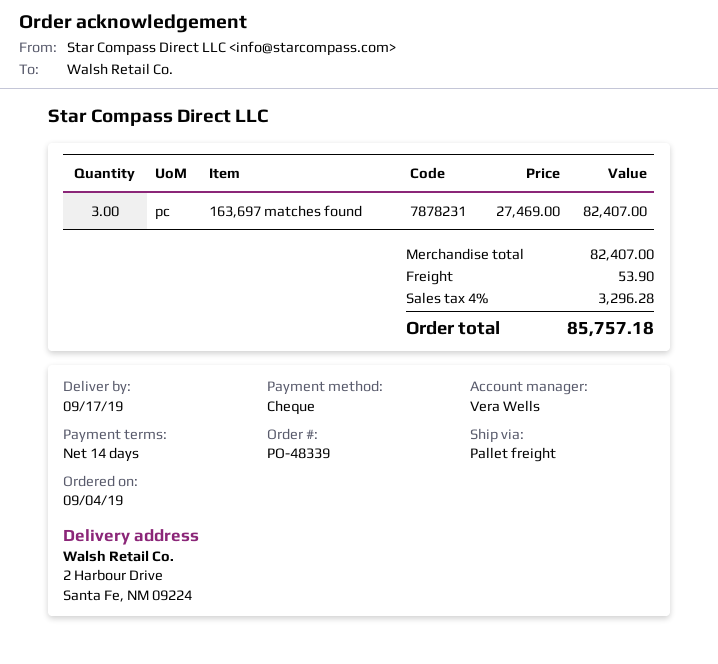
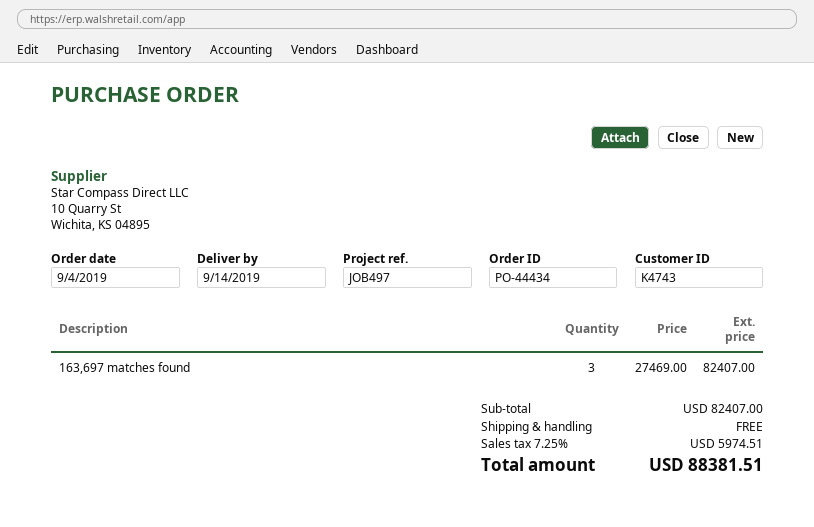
order number: PO-48339 -> PO-44434
delivery date: 2019-09-17 -> 2019-09-14
shipping: 53.90 -> 0.00
tax: 4% = 3296.28 -> 7.25% = 5974.51
total: 85757.18 -> 88381.51

